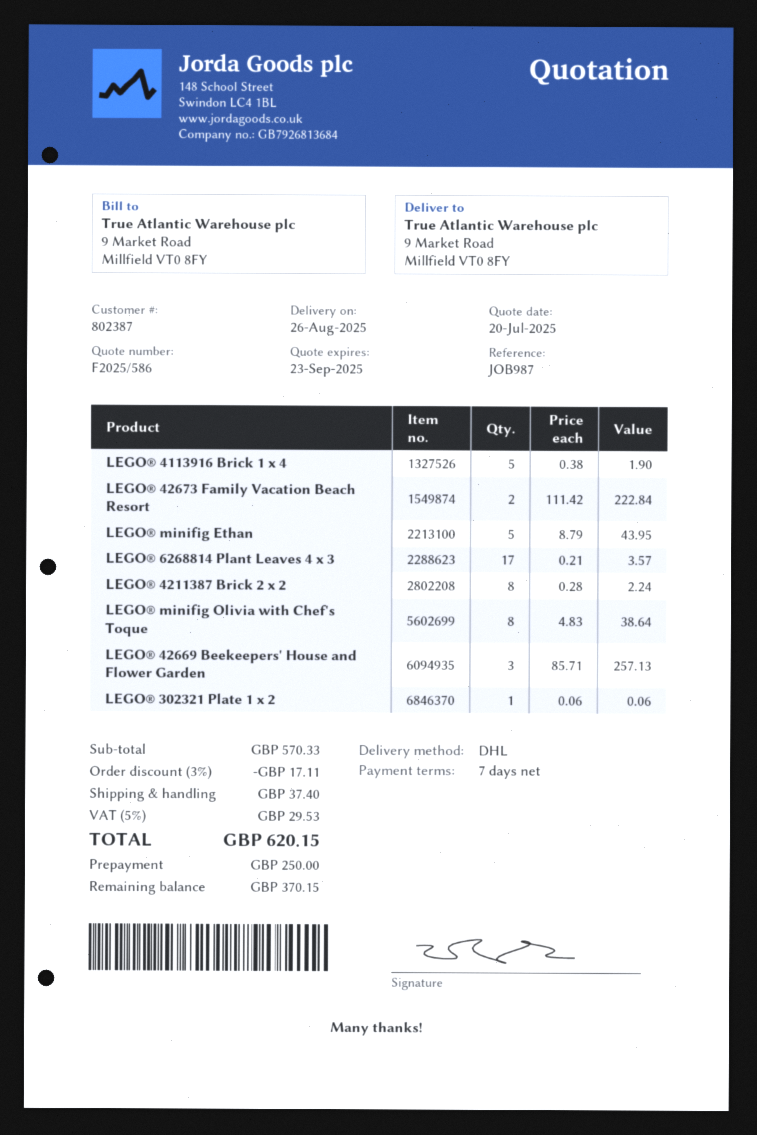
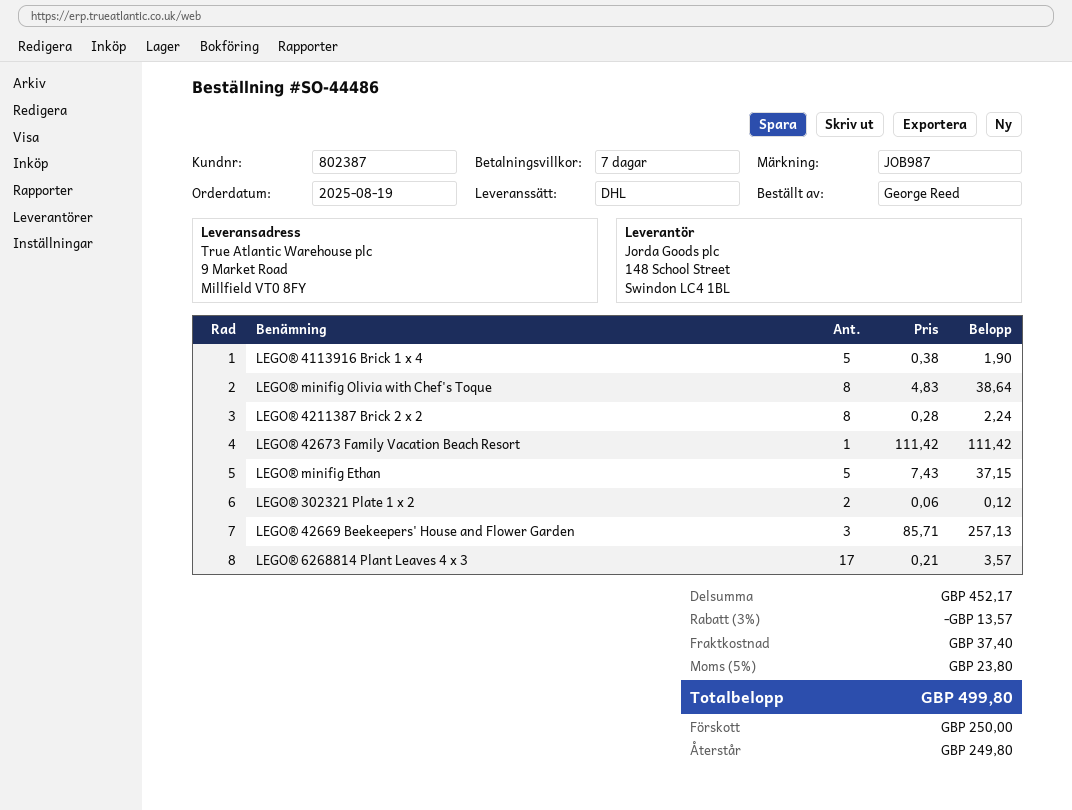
LEGO® 42673 Family Vacation Beach Resort: 2 x 111.42 = 222.84 -> 1 x 111.42 = 111.42
LEGO® minifig Ethan: 5 x 8.79 = 43.95 -> 5 x 7.43 = 37.15
LEGO® 302321 Plate 1 x 2: 1 x 0.06 = 0.06 -> 2 x 0.06 = 0.12
subtotal: 570.33 -> 452.17
discount: 3% = 17.11 -> 3% = 13.57
tax: 5% = 29.53 -> 5% = 23.80
total: 620.15 -> 499.80
balance: 370.15 -> 249.80

